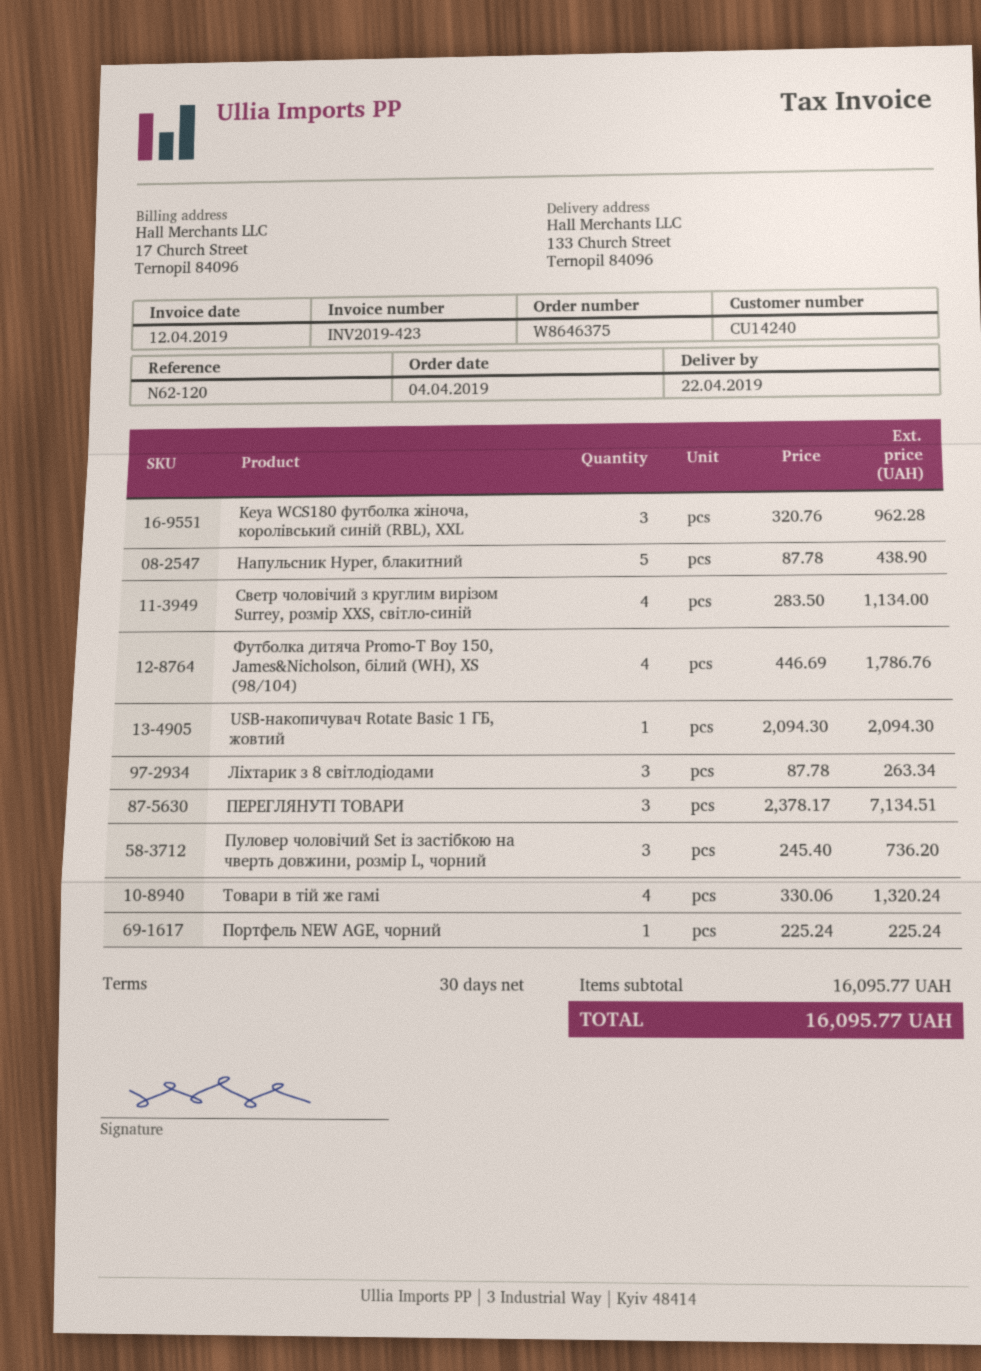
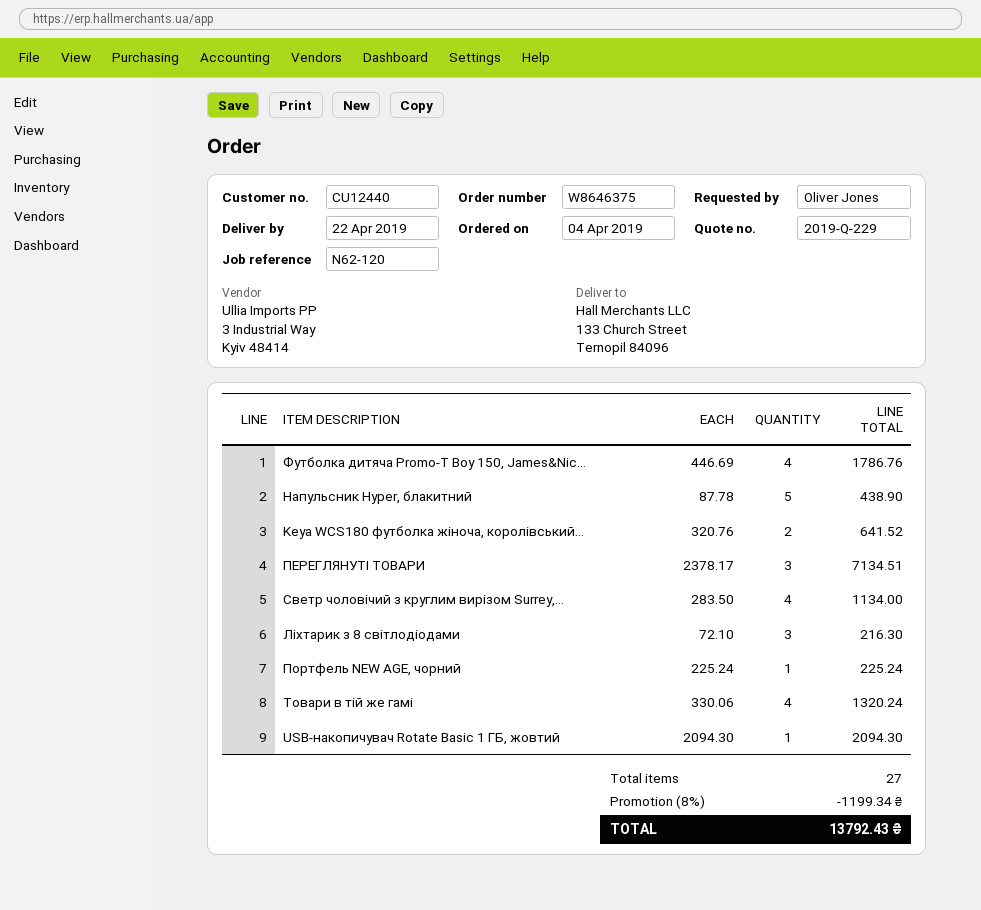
customer number: CU14240 -> CU12440
Keya WCS180 футболка жіноча, королівський синій (RBL), XXL: 3 x 320.76 = 962.28 -> 2 x 320.76 = 641.52
Ліхтарик з 8 світлодіодами: 3 x 87.78 = 263.34 -> 3 x 72.10 = 216.30
Пуловер чоловічий Set із застібкою на чверть довжини, розмір L, чорний: 3 x 245.40 = 736.20 -> none
discount: none -> 8% = 1199.34
total: 16095.77 -> 13792.43

